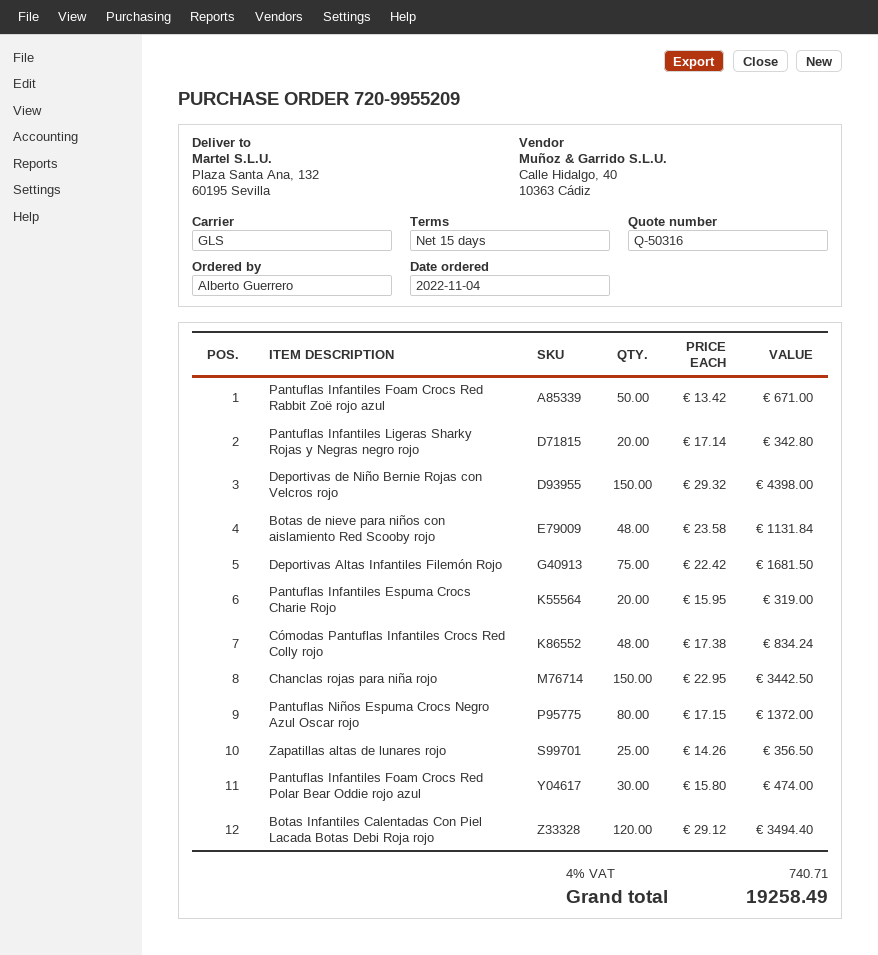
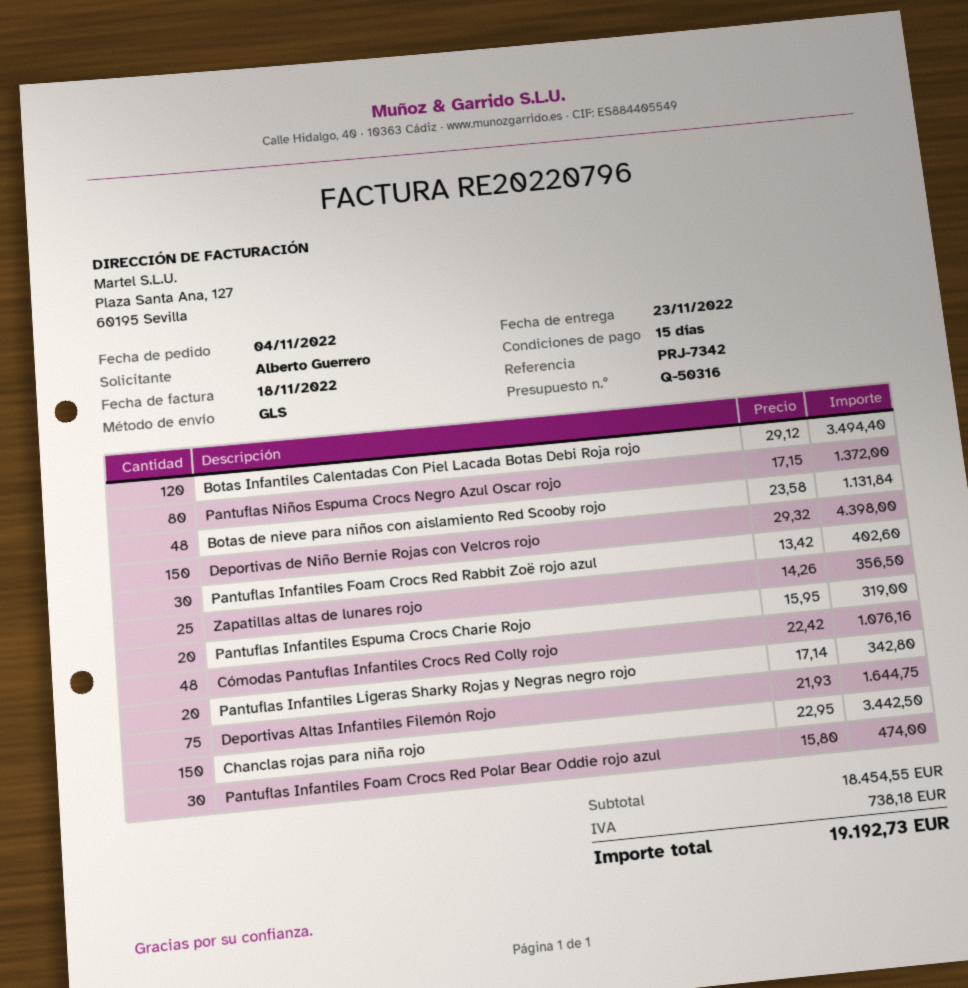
Pantuflas Infantiles Foam Crocs Red Rabbit Zoë rojo azul: 50 x 13.42 = 671.00 -> 30 x 13.42 = 402.60
Deportivas Altas Infantiles Filemón Rojo: 75 x 22.42 = 1681.50 -> 75 x 21.93 = 1644.75
Cómodas Pantuflas Infantiles Crocs Red Colly rojo: 48 x 17.38 = 834.24 -> 48 x 22.42 = 1076.16
tax: 740.71 -> 738.18
total: 19258.49 -> 19192.73

